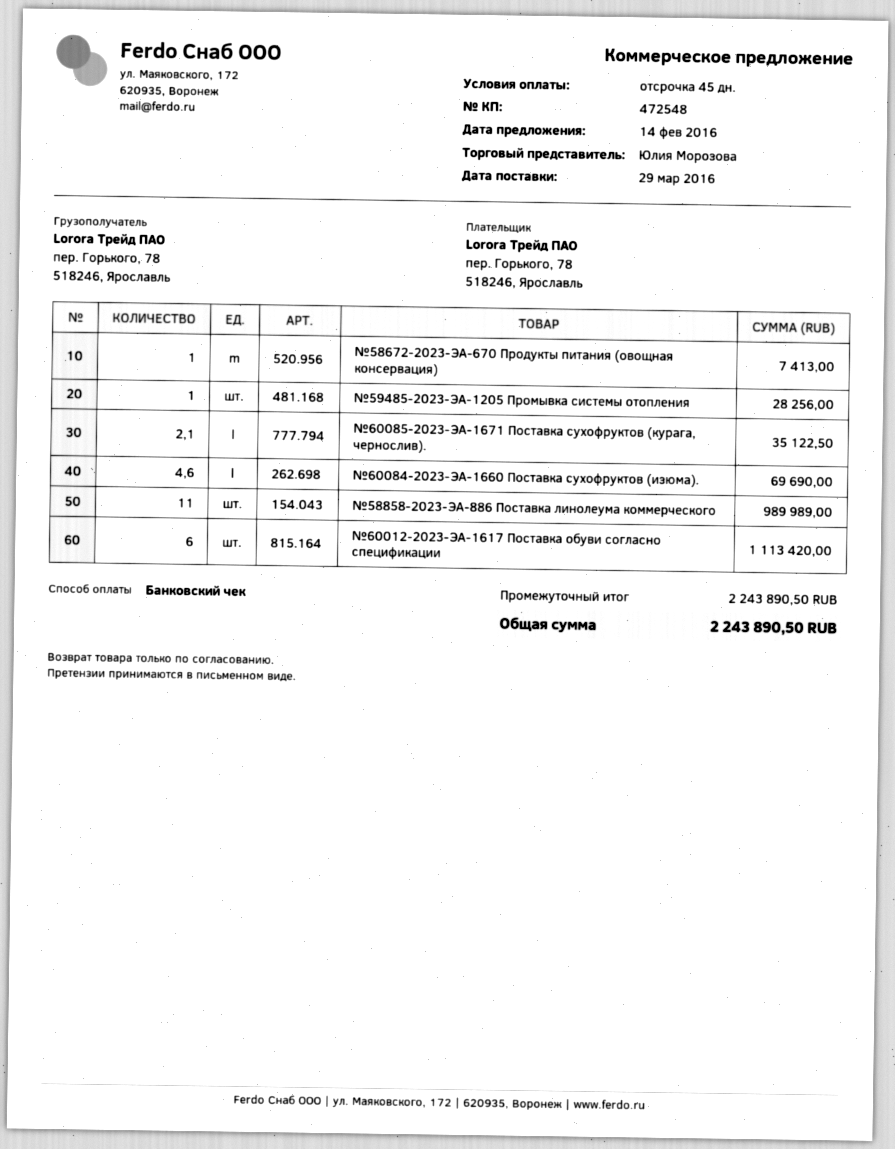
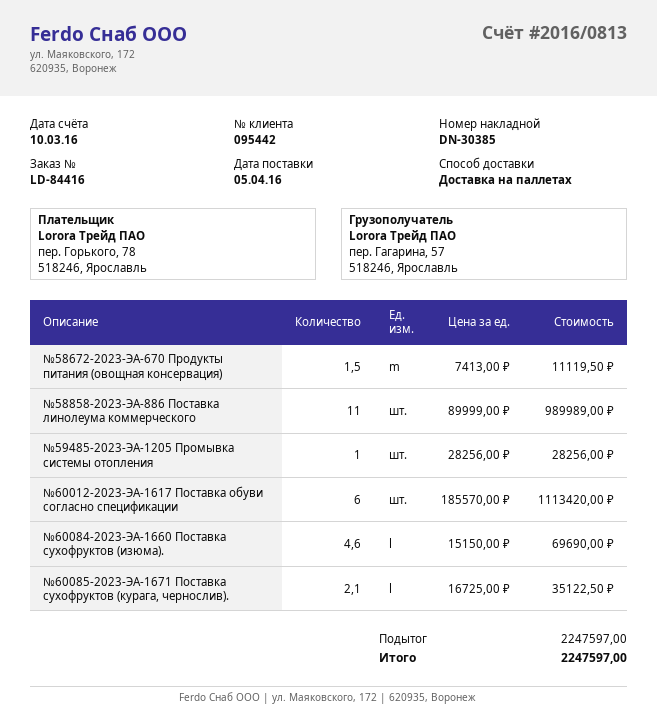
delivery date: 2016-03-29 -> 2016-04-05
ship to: пер. Горького, 78, 518246, Ярославль -> пер. Гагарина, 57, 518246, Ярославль
№58672-2023-ЭА-670 Продукты питания (овощная консервация): 1 for 7413.00 -> 1.5 for 11119.50
subtotal: 2243890.50 -> 2247597.00
total: 2243890.50 -> 2247597.00

